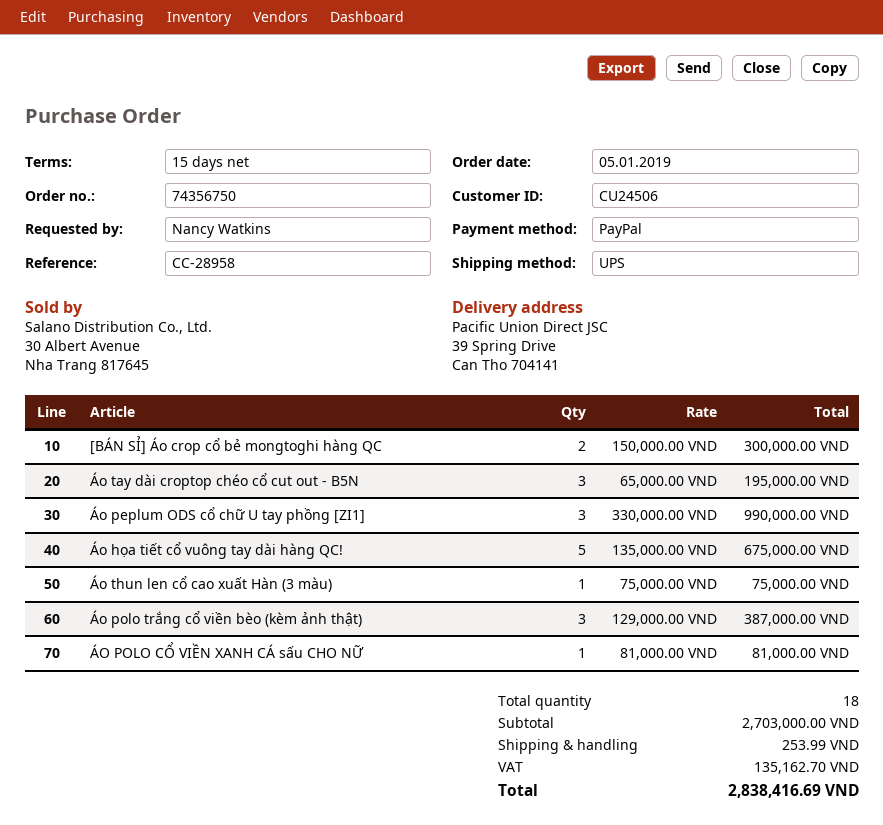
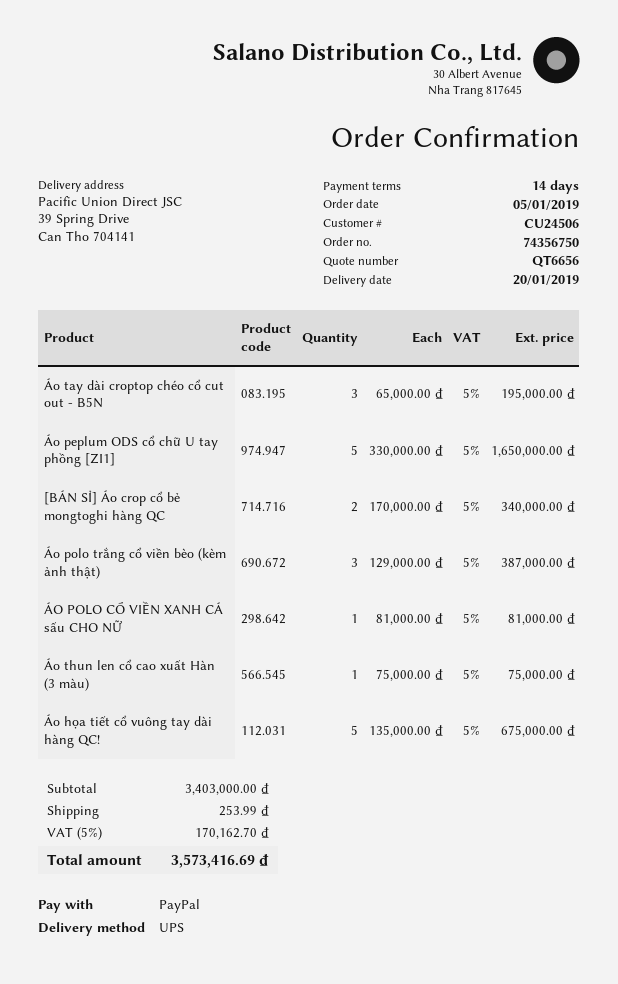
payment terms: 15 days -> 14 days
[BÁN SỈ] Áo crop cổ bẻ mongtoghi hàng QC: 2 x 150000.00 = 300000.00 -> 2 x 170000.00 = 340000.00
Áo peplum ODS cổ chữ U tay phồng [ZI1]: 3 x 330000.00 = 990000.00 -> 5 x 330000.00 = 1650000.00
subtotal: 2703000.00 -> 3403000.00
tax: 135162.70 -> 170162.70
total: 2838416.69 -> 3573416.69

